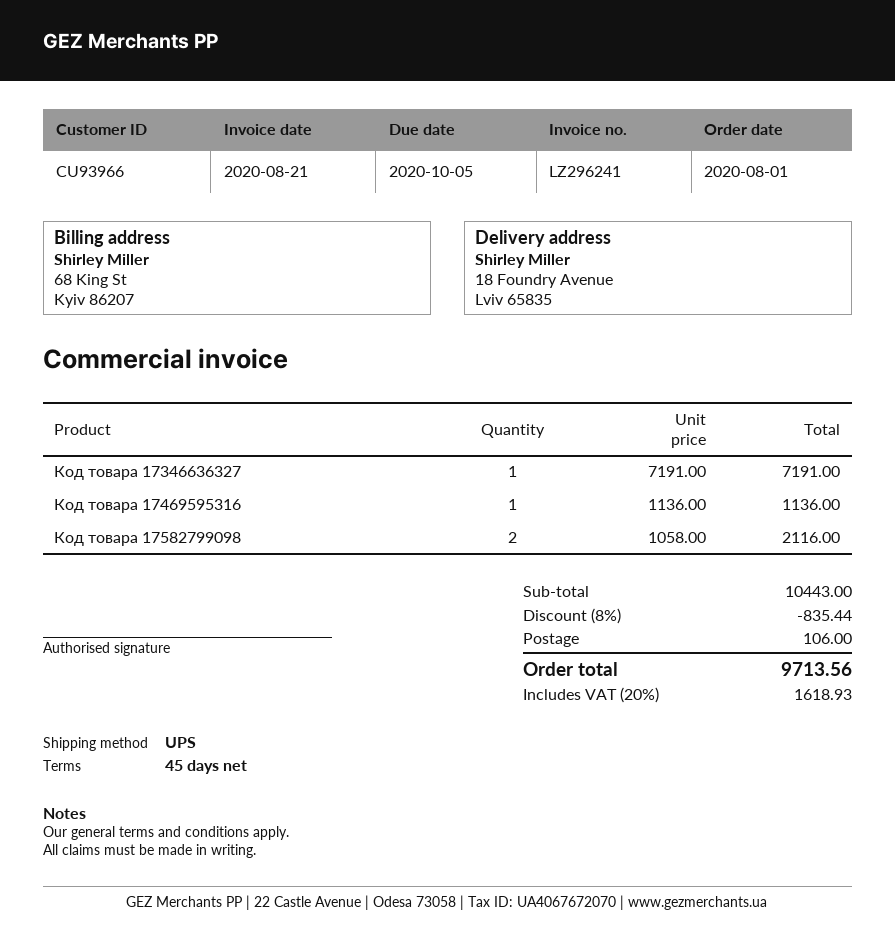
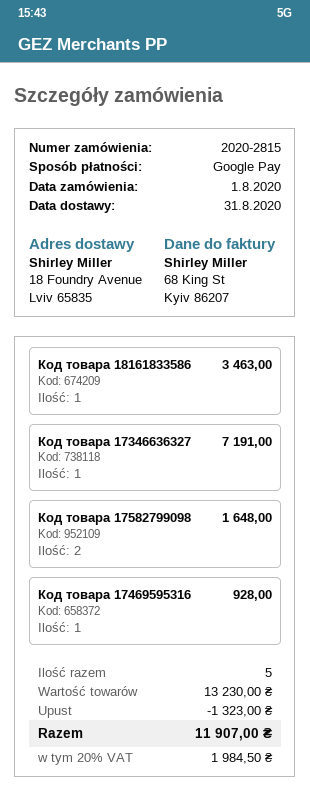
Код товара 17469595316: 1 for 1136.00 -> 1 for 928.00
Код товара 17582799098: 2 for 2116.00 -> 2 for 1648.00
Код товара 18161833586: none -> 1 for 3463.00
subtotal: 10443.00 -> 13230.00
discount: 835.44 -> 1323.00
shipping: 106.00 -> none
tax: 20% = 1618.93 -> 20% = 1984.50
total: 9713.56 -> 11907.00

